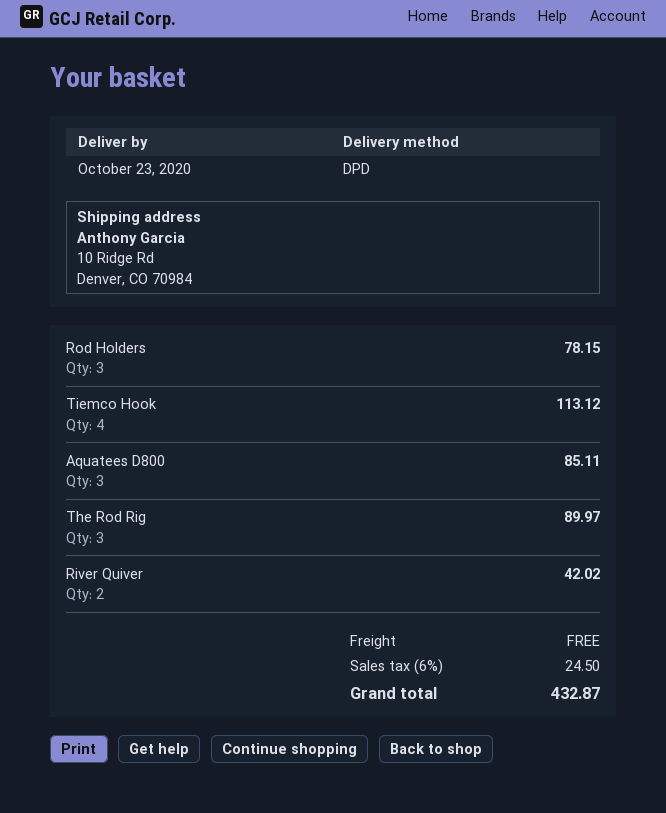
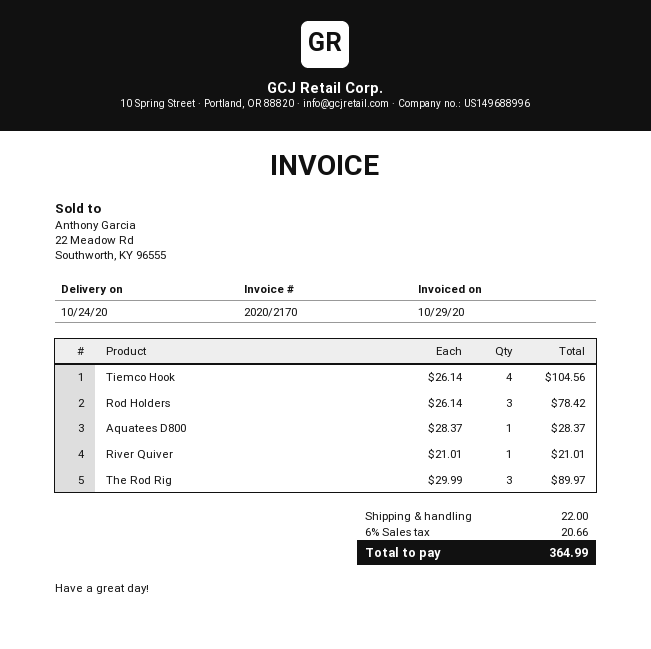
delivery date: 2020-10-23 -> 2020-10-24
Rod Holders: 3 for 78.15 -> 3 for 78.42
Tiemco Hook: 4 for 113.12 -> 4 for 104.56
Aquatees D800: 3 for 85.11 -> 1 for 28.37
River Quiver: 2 for 42.02 -> 1 for 21.01
shipping: 0.00 -> 22.00
tax: 6% = 24.50 -> 6% = 20.66
total: 432.87 -> 364.99

